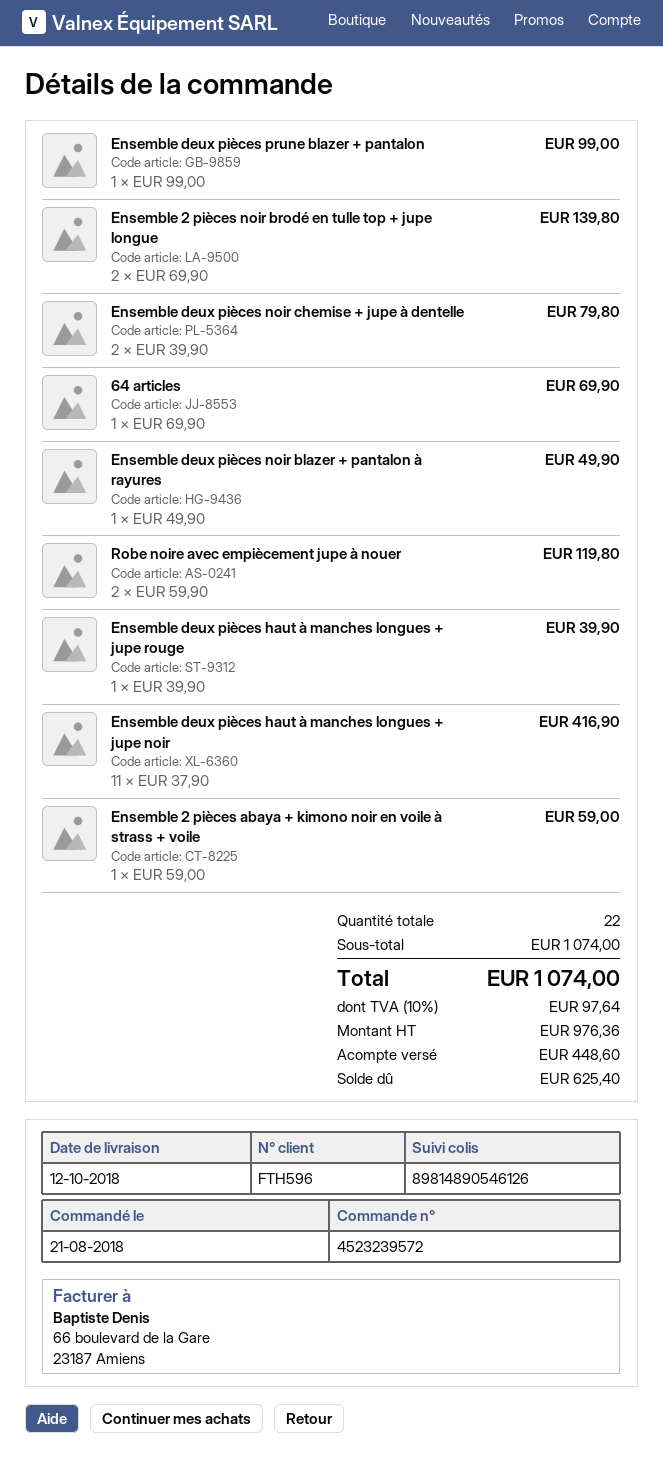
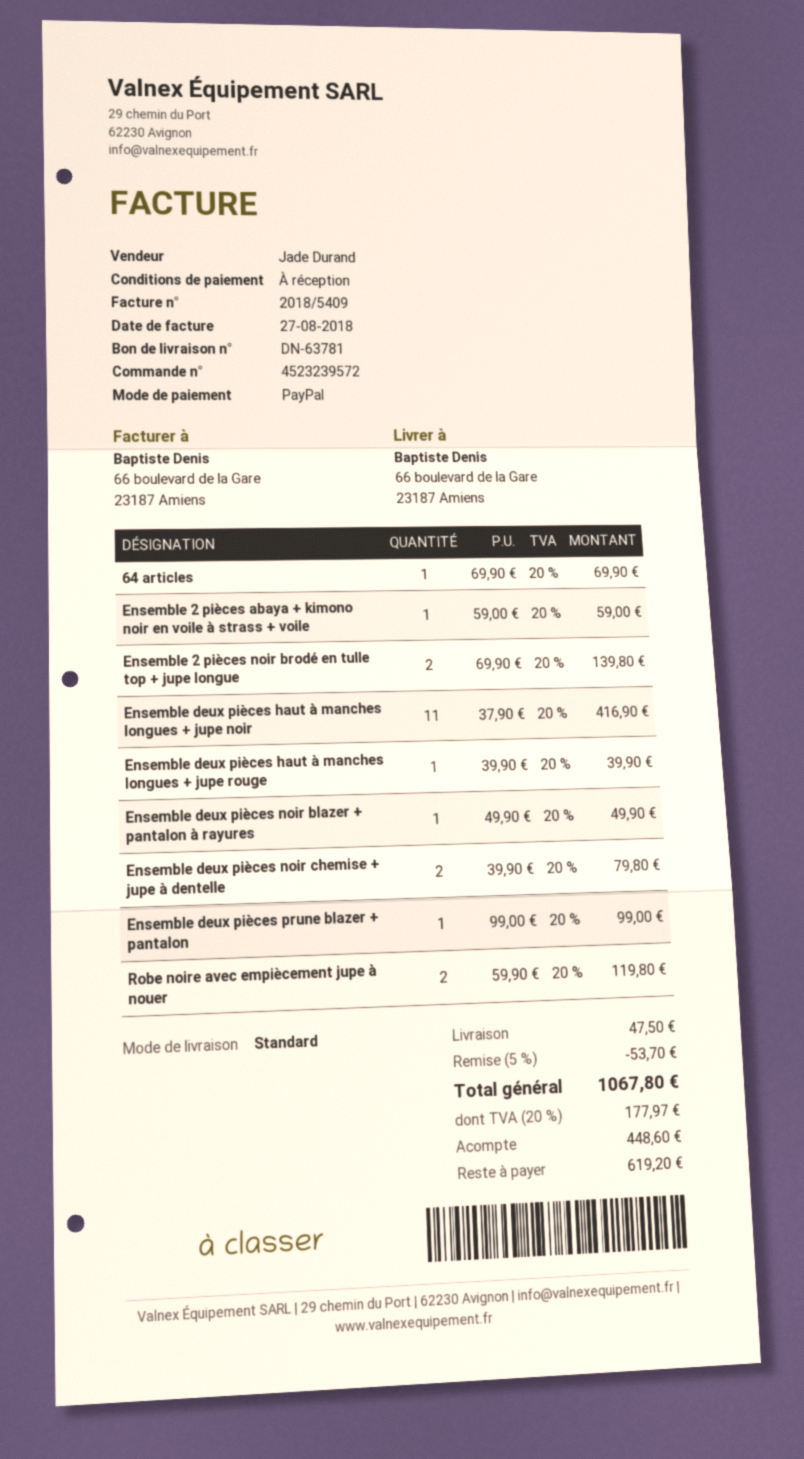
discount: none -> 5% = 53.70
shipping: none -> 47.50
tax: 10% = 97.64 -> 20% = 177.97
total: 1074.00 -> 1067.80
balance: 625.40 -> 619.20

